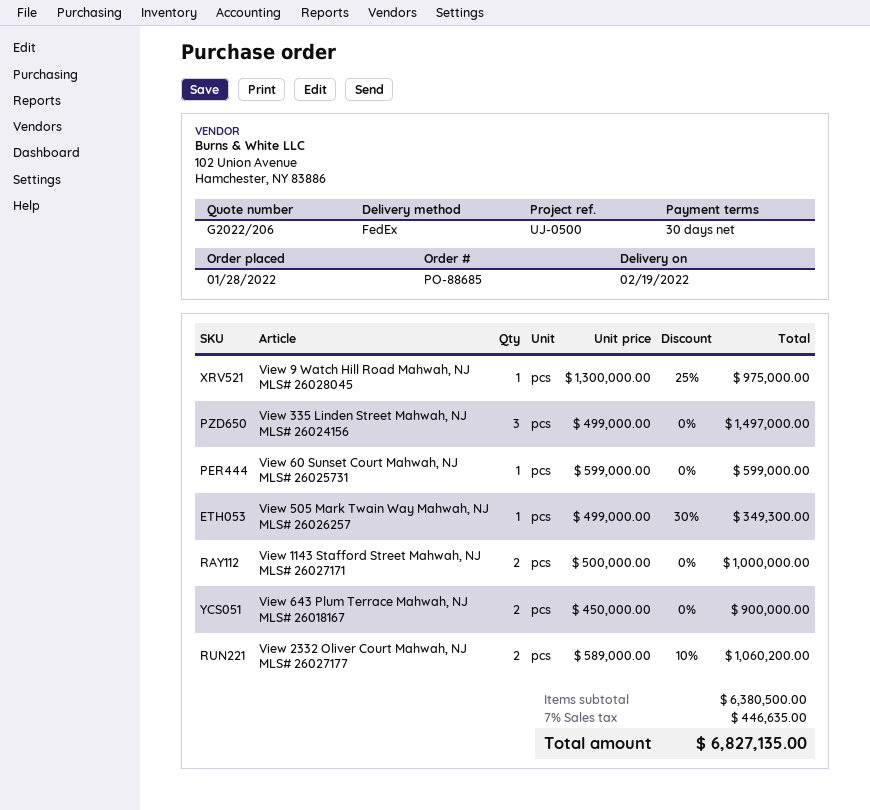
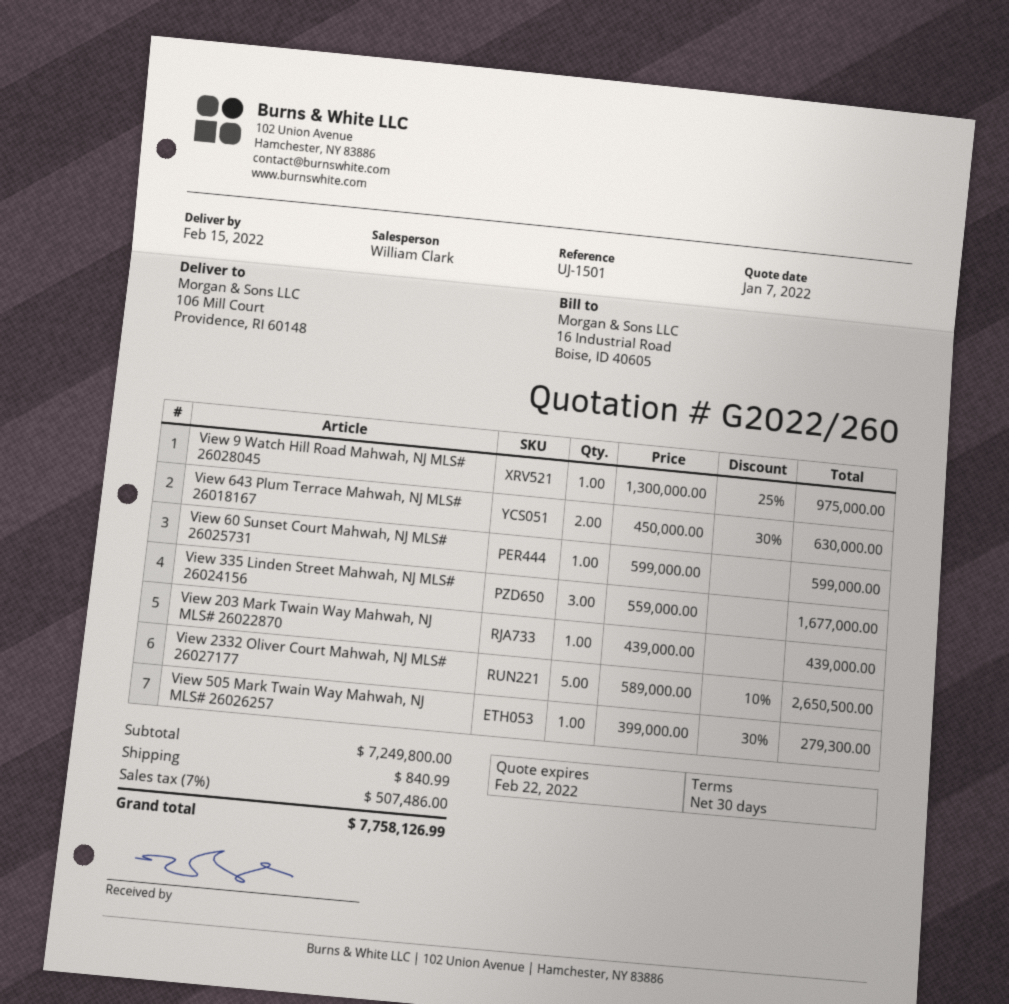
quote number: G2022/206 -> G2022/260
delivery date: 2022-02-19 -> 2022-02-15
reference: UJ-0500 -> UJ-1501
View 335 Linden Street Mahwah, NJ MLS# 26024156: 3 x 499000.00 = 1497000.00 -> 3 x 559000.00 = 1677000.00
View 505 Mark Twain Way Mahwah, NJ MLS# 26026257: 1 x 499000.00 - 30% = 349300.00 -> 1 x 399000.00 - 30% = 279300.00
View 1143 Stafford Street Mahwah, NJ MLS# 26027171: 2 x 500000.00 = 1000000.00 -> none
View 643 Plum Terrace Mahwah, NJ MLS# 26018167: 2 x 450000.00 = 900000.00 -> 2 x 450000.00 - 30% = 630000.00
View 2332 Oliver Court Mahwah, NJ MLS# 26027177: 2 x 589000.00 - 10% = 1060200.00 -> 5 x 589000.00 - 10% = 2650500.00
View 203 Mark Twain Way Mahwah, NJ MLS# 26022870: none -> 1 x 439000.00 = 439000.00
subtotal: 6380500.00 -> 7249800.00
shipping: none -> 840.99
tax: 7% = 446635.00 -> 7% = 507486.00
total: 6827135.00 -> 7758126.99

